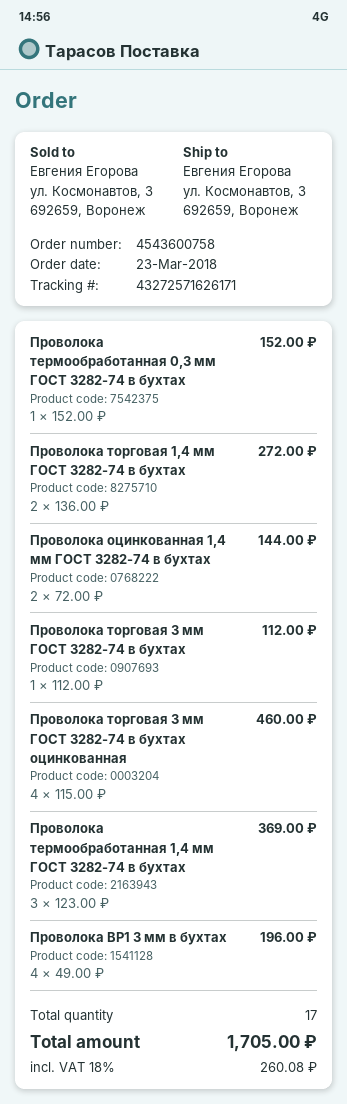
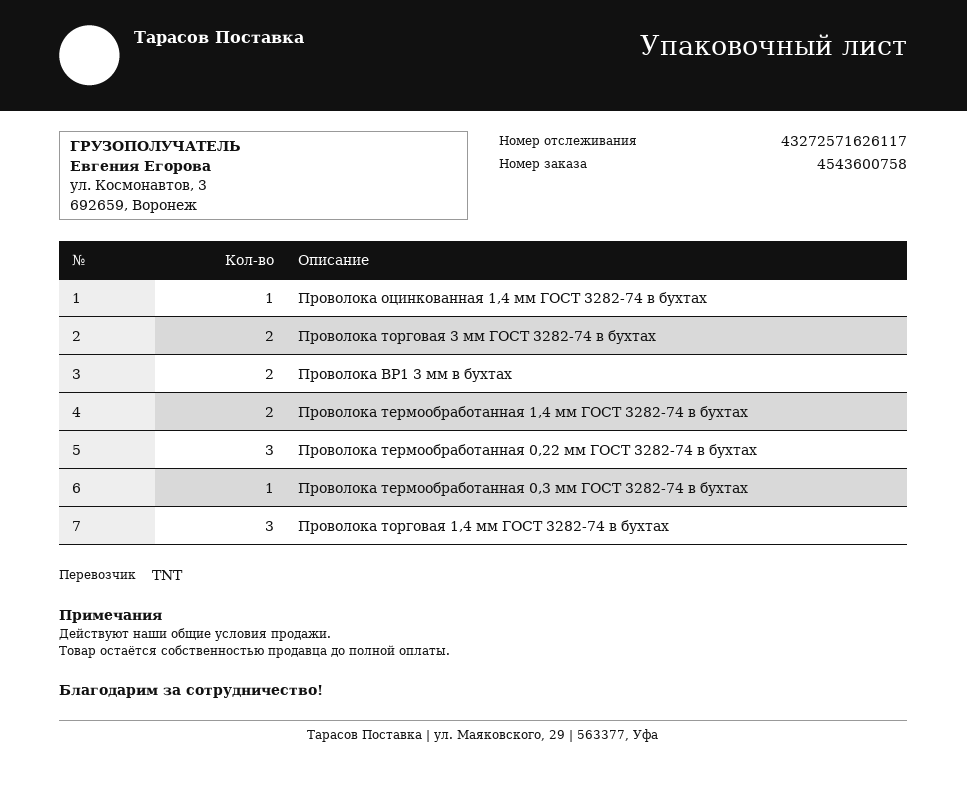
tracking number: 43272571626171 -> 43272571626117
Проволока торговая 1,4 мм ГОСТ 3282-74 в бухтах: 2 -> 3
Проволока оцинкованная 1,4 мм ГОСТ 3282-74 в бухтах: 2 -> 1
Проволока торговая 3 мм ГОСТ 3282-74 в бухтах: 1 -> 2
Проволока торговая 3 мм ГОСТ 3282-74 в бухтах оцинкованная: 4 -> none
Проволока термообработанная 1,4 мм ГОСТ 3282-74 в бухтах: 3 -> 2
Проволока ВР1 3 мм в бухтах: 4 -> 2
Проволока термообработанная 0,22 мм ГОСТ 3282-74 в бухтах: none -> 3

